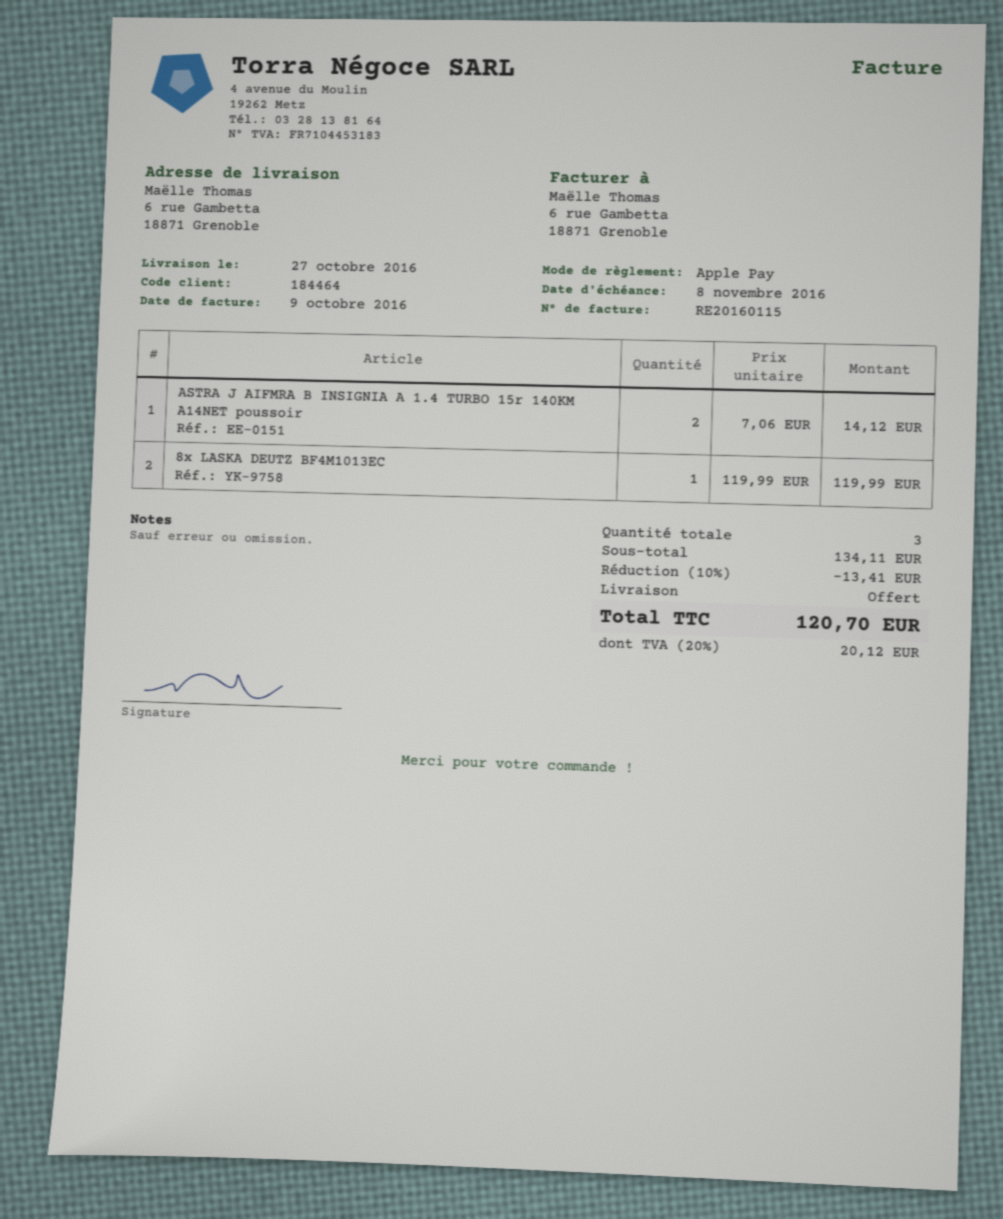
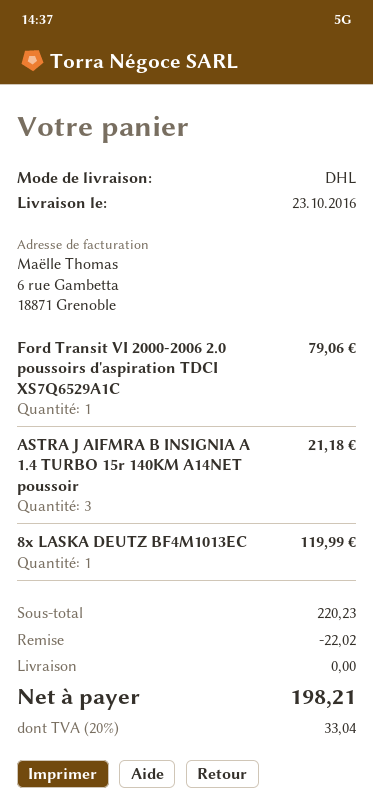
delivery date: 2016-10-27 -> 2016-10-23
ASTRA J AIFMRA B INSIGNIA A 1.4 TURBO 15r 140KM A14NET poussoir: 2 for 14.12 -> 3 for 21.18
Ford Transit VI 2000-2006 2.0 poussoirs d'aspiration TDCI XS7Q6529A1C: none -> 1 for 79.06
subtotal: 134.11 -> 220.23
discount: 13.41 -> 22.02
tax: 20% = 20.12 -> 20% = 33.04
total: 120.70 -> 198.21

